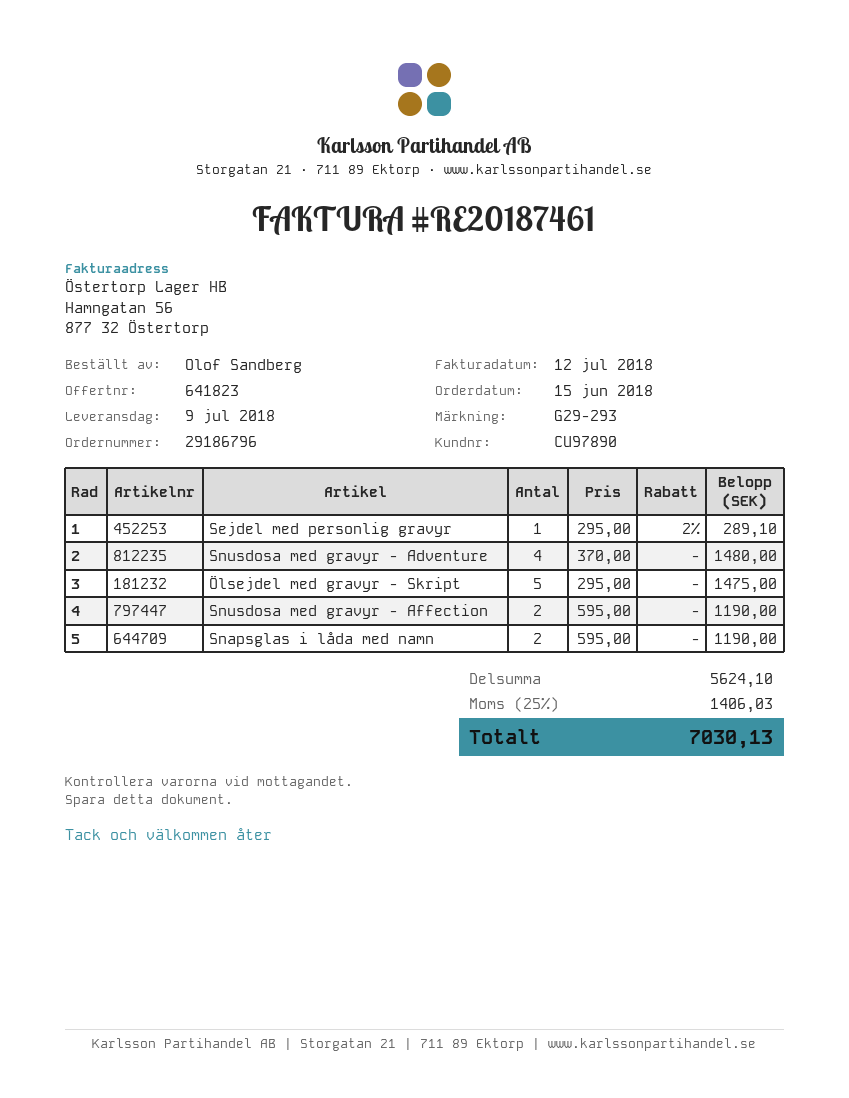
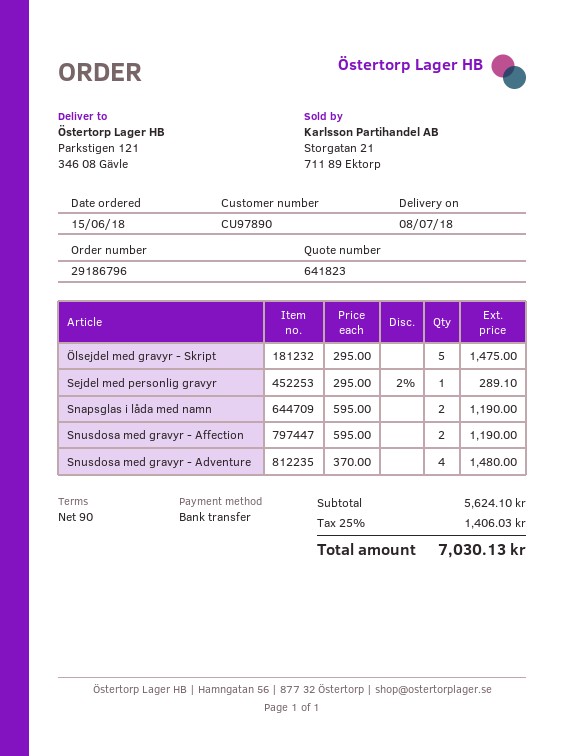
delivery date: 2018-07-09 -> 2018-07-08

